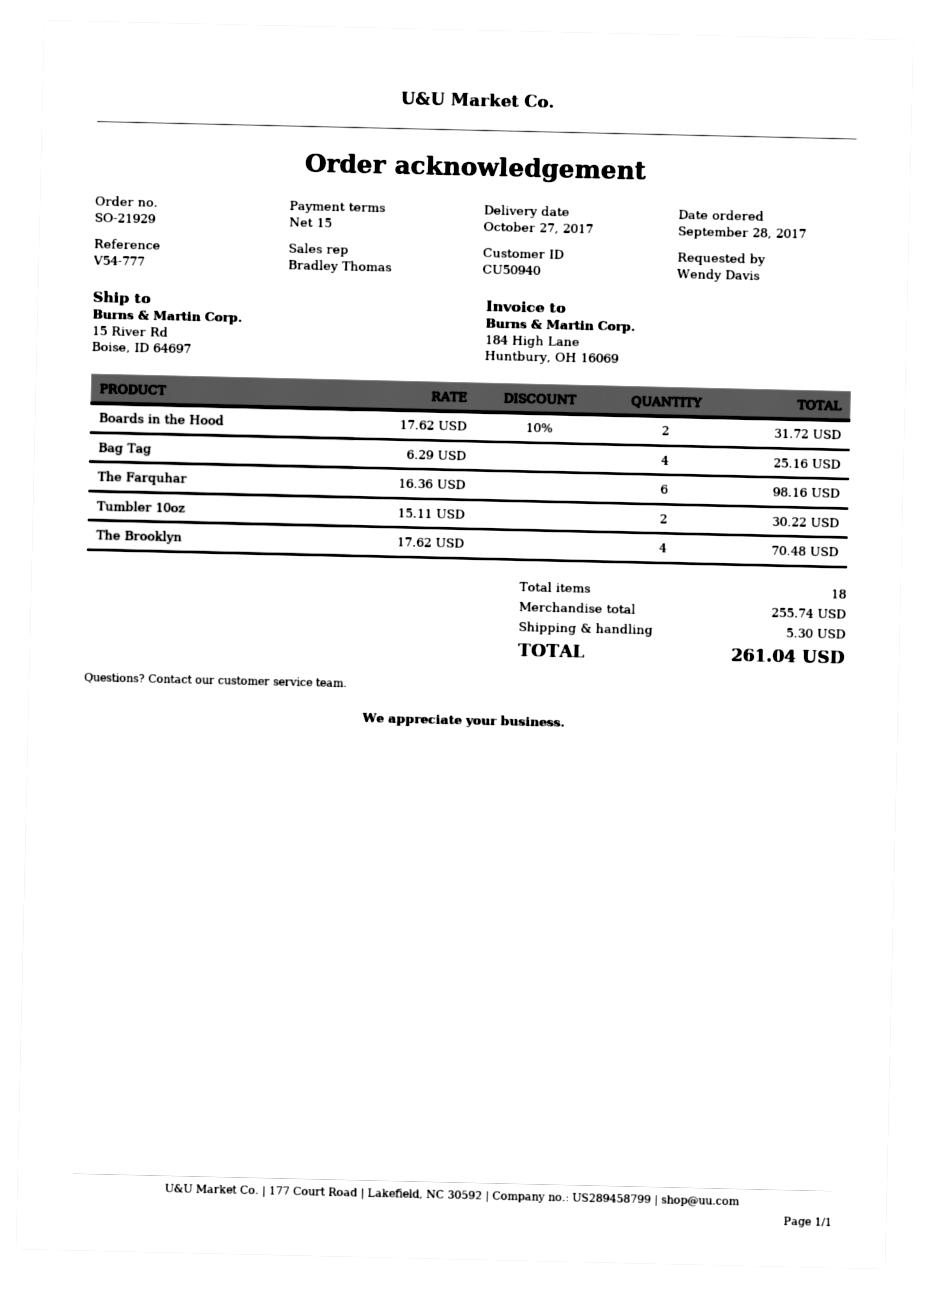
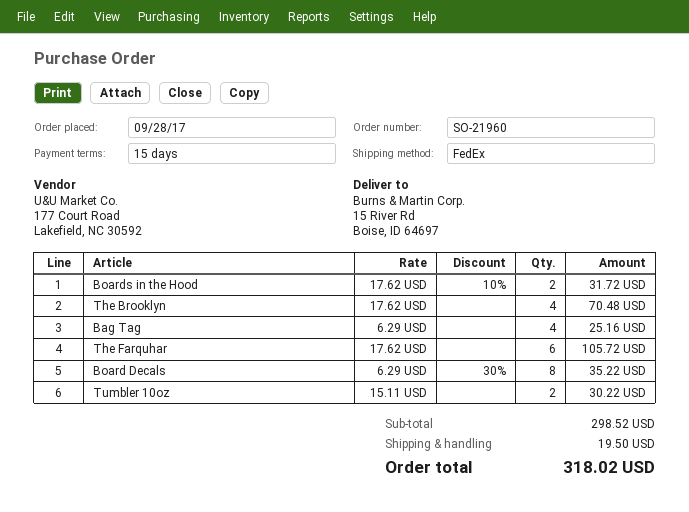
order number: SO-21929 -> SO-21960
The Farquhar: 6 x 16.36 = 98.16 -> 6 x 17.62 = 105.72
Board Decals: none -> 8 x 6.29 - 30% = 35.22
subtotal: 255.74 -> 298.52
shipping: 5.30 -> 19.50
total: 261.04 -> 318.02

